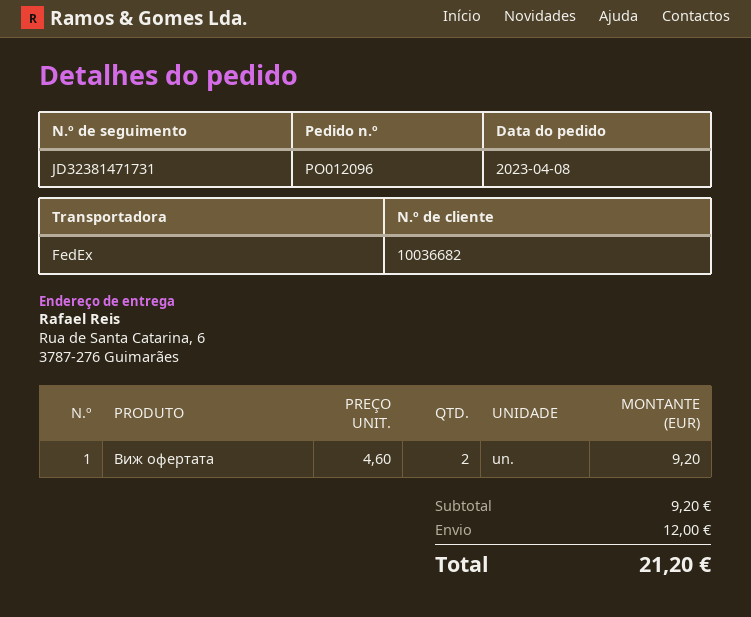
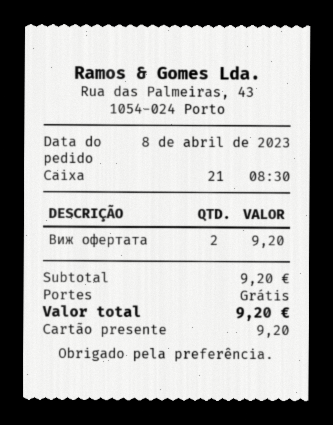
shipping: 12.00 -> 0.00
total: 21.20 -> 9.20

